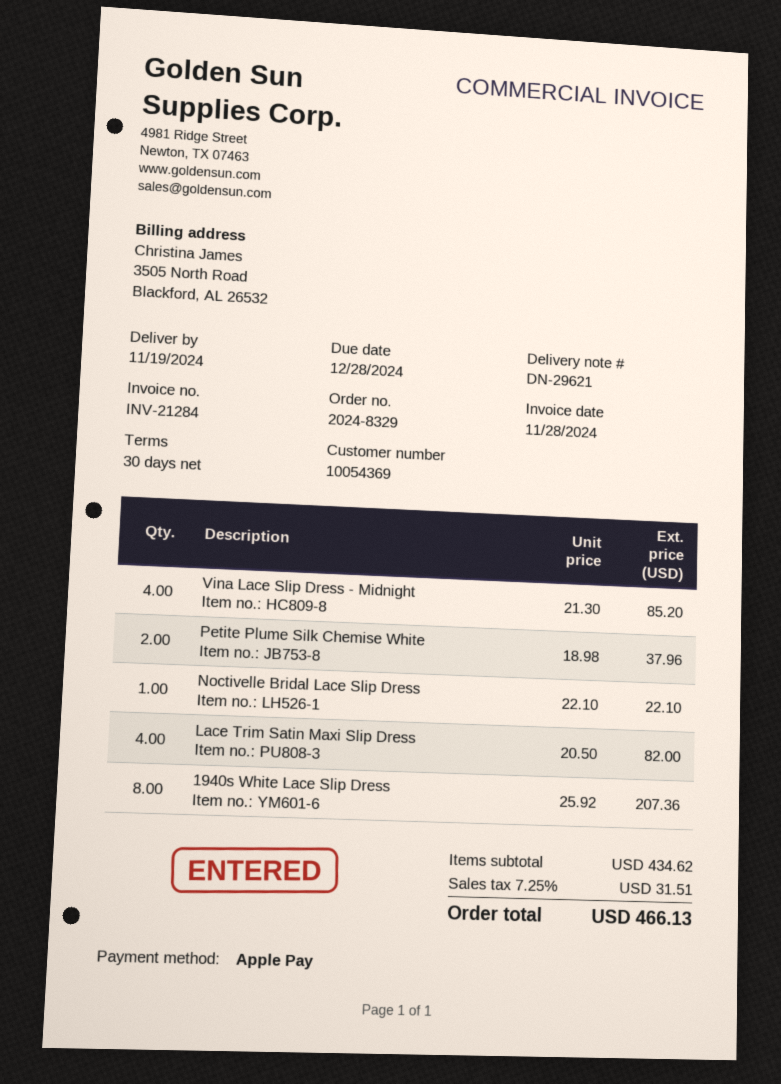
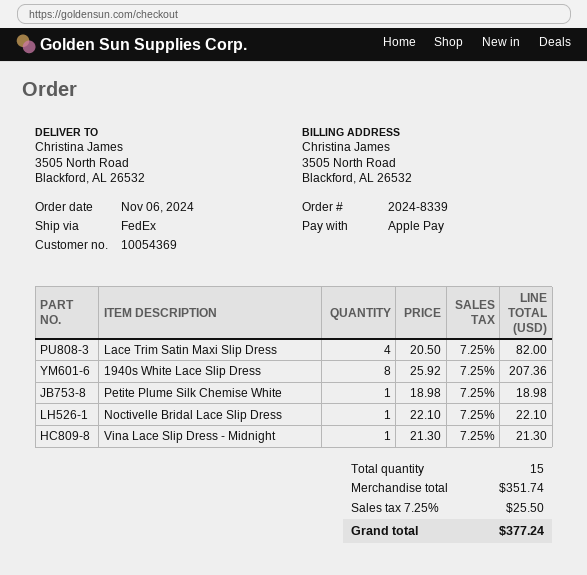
order number: 2024-8329 -> 2024-8339
Vina Lace Slip Dress - Midnight: 4 x 21.30 = 85.20 -> 1 x 21.30 = 21.30
Petite Plume Silk Chemise White: 2 x 18.98 = 37.96 -> 1 x 18.98 = 18.98
subtotal: 434.62 -> 351.74
tax: 7.25% = 31.51 -> 7.25% = 25.50
total: 466.13 -> 377.24

